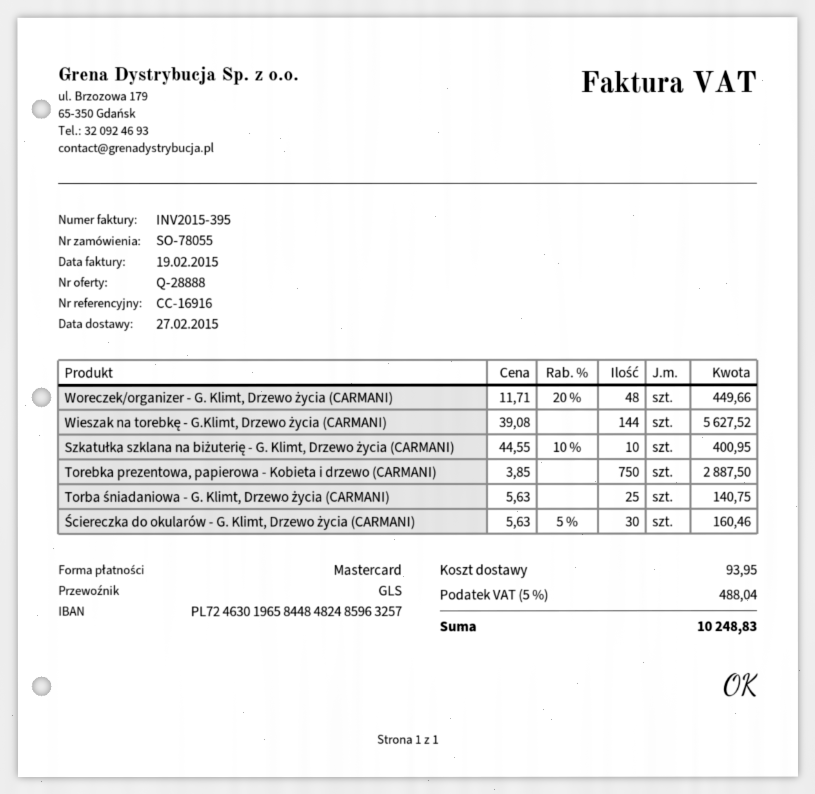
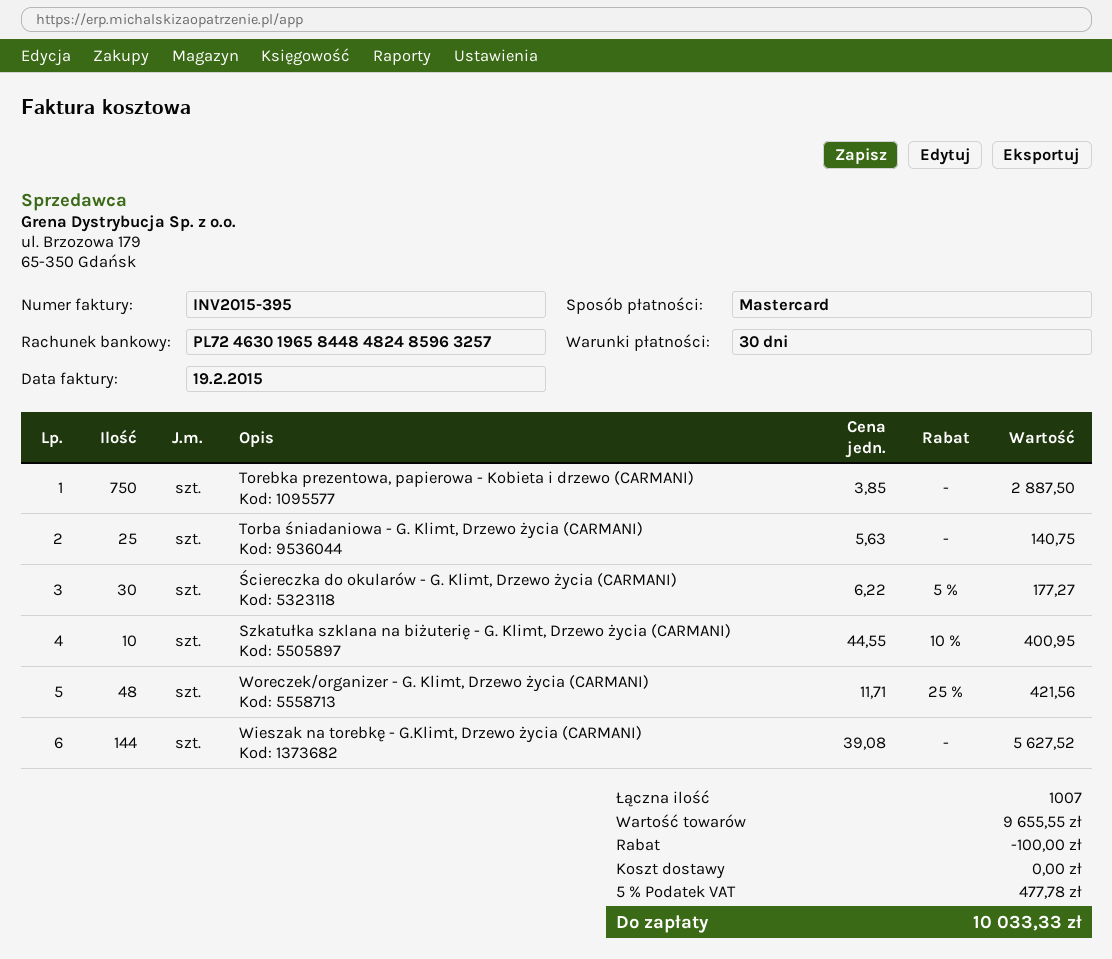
Woreczek/organizer - G. Klimt, Drzewo życia (CARMANI): 48 x 11.71 - 20% = 449.66 -> 48 x 11.71 - 25% = 421.56
Ściereczka do okularów - G. Klimt, Drzewo życia (CARMANI): 30 x 5.63 - 5% = 160.46 -> 30 x 6.22 - 5% = 177.27
discount: none -> 100.00
shipping: 93.95 -> 0.00
tax: 5% = 488.04 -> 5% = 477.78
total: 10248.83 -> 10033.33

